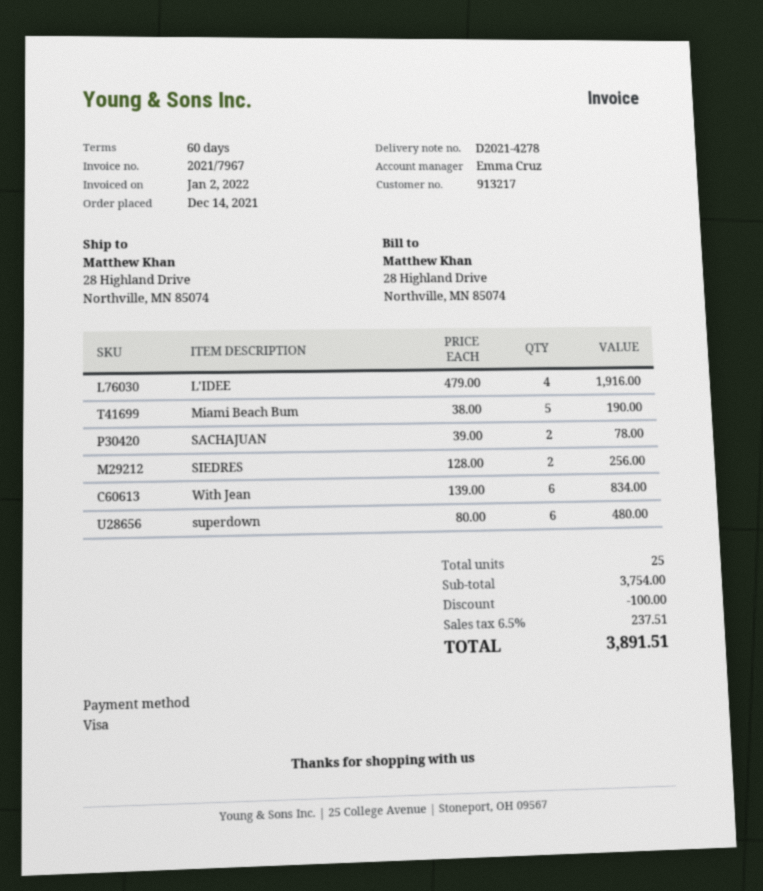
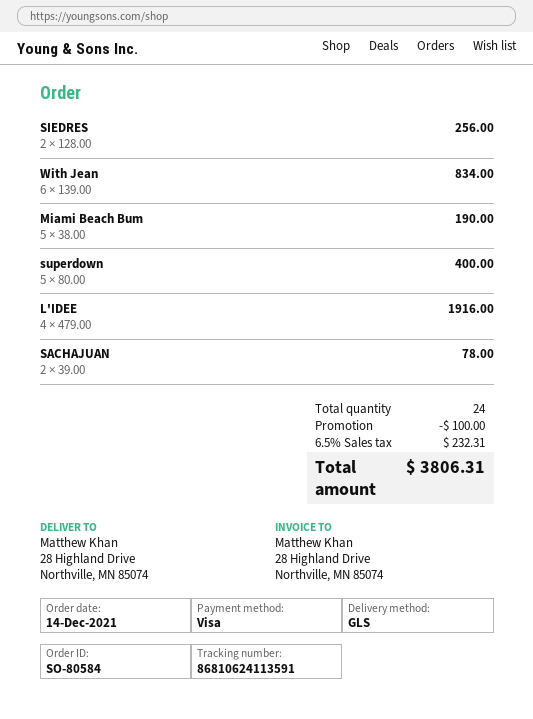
superdown: 6 x 80.00 = 480.00 -> 5 x 80.00 = 400.00
total quantity: 25 -> 24
tax: 6.5% = 237.51 -> 6.5% = 232.31
total: 3891.51 -> 3806.31

